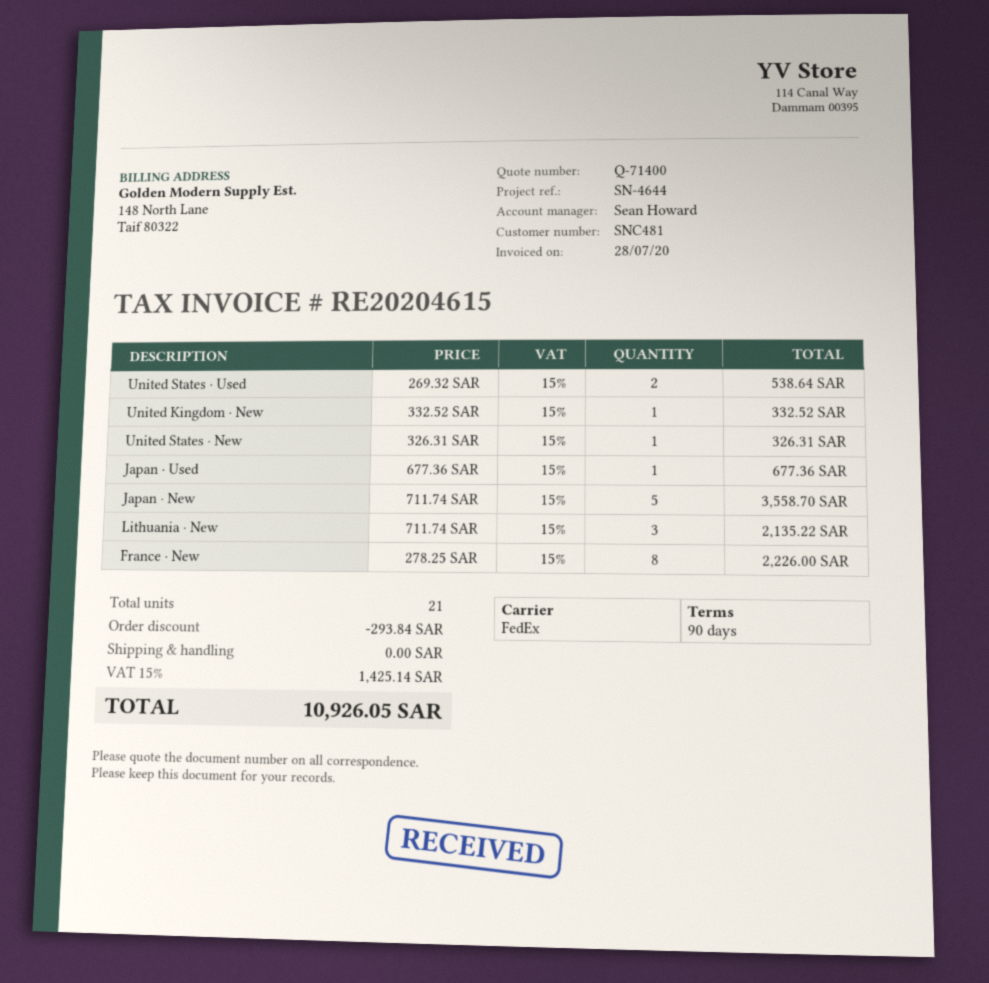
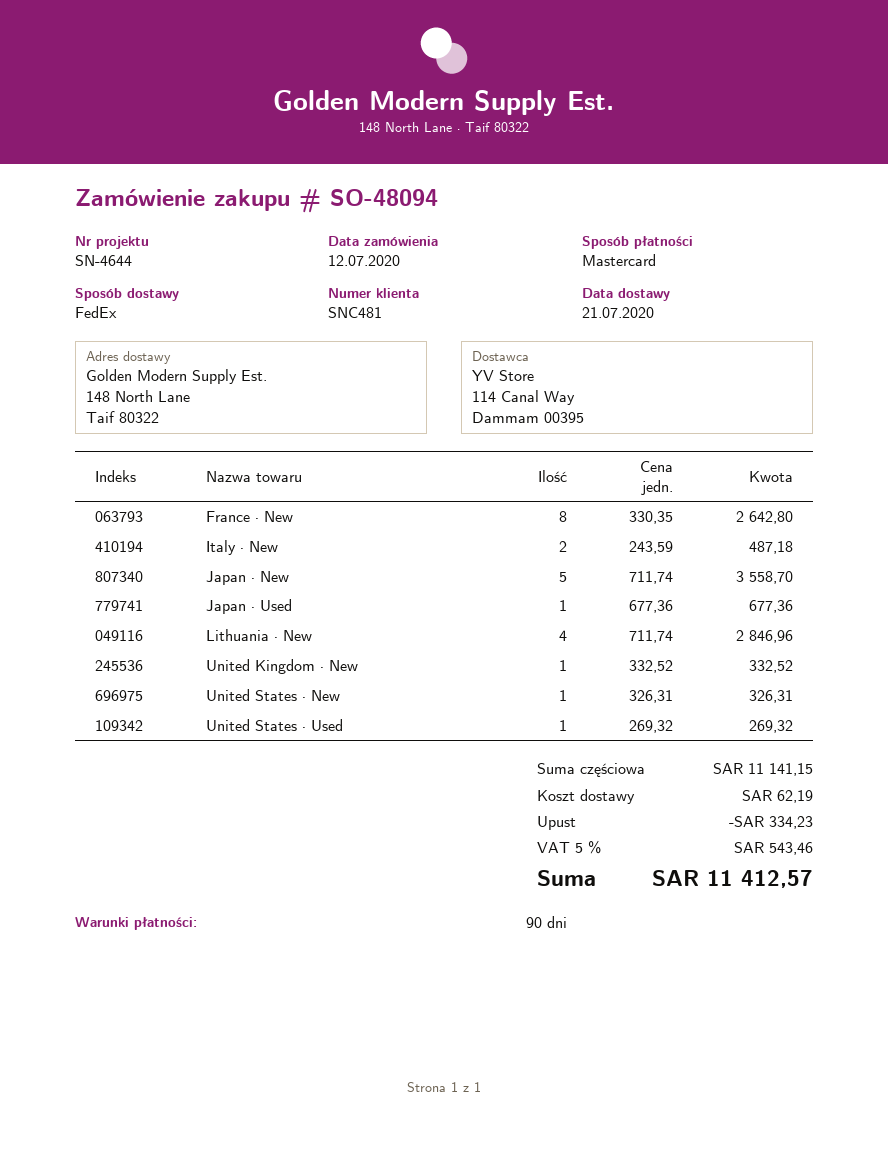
United States · Used: 2 x 269.32 = 538.64 -> 1 x 269.32 = 269.32
Lithuania · New: 3 x 711.74 = 2135.22 -> 4 x 711.74 = 2846.96
France · New: 8 x 278.25 = 2226.00 -> 8 x 330.35 = 2642.80
Italy · New: none -> 2 x 243.59 = 487.18
discount: 293.84 -> 334.23
shipping: 0.00 -> 62.19
tax: 15% = 1425.14 -> 5% = 543.46
total: 10926.05 -> 11412.57

